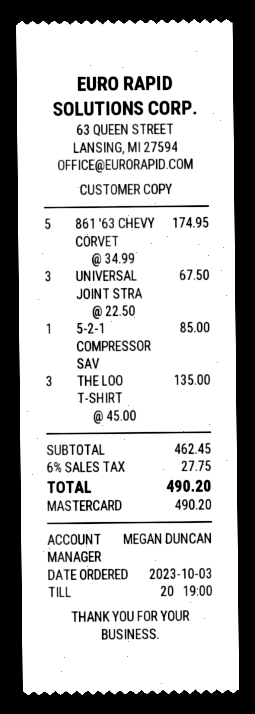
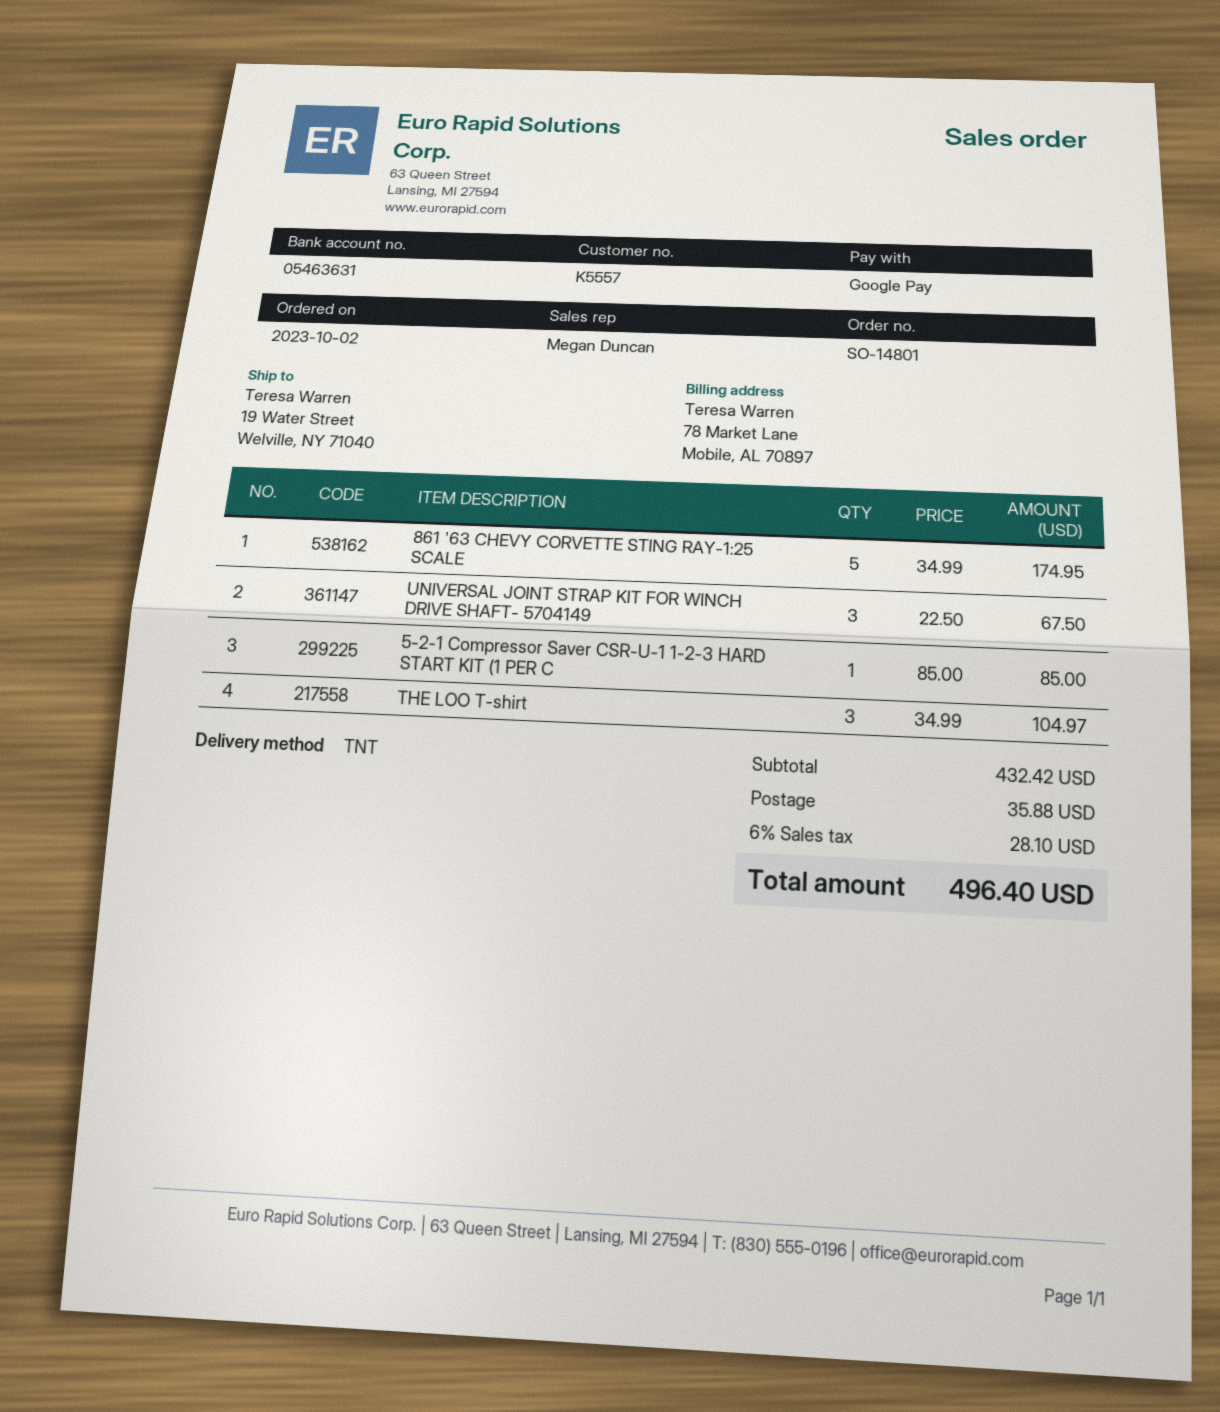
order date: 2023-10-03 -> 2023-10-02
payment method: Mastercard -> Google Pay
THE LOO T-SHIRT: 3 x 45.00 = 135.00 -> 3 x 34.99 = 104.97
subtotal: 462.45 -> 432.42
shipping: none -> 35.88
tax: 6% = 27.75 -> 6% = 28.10
total: 490.20 -> 496.40

